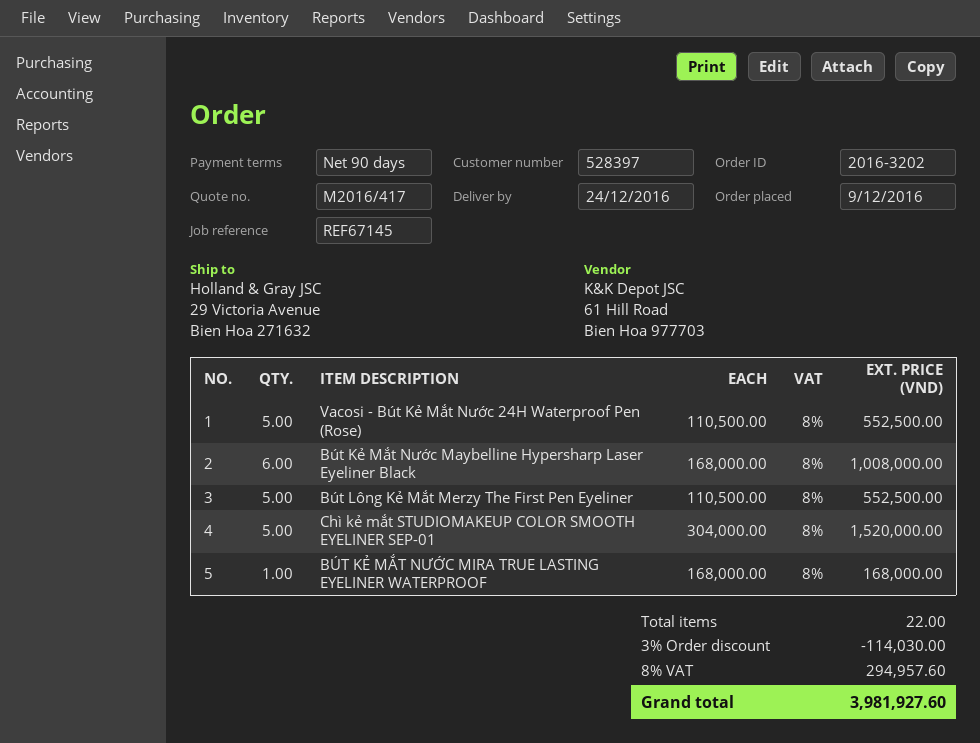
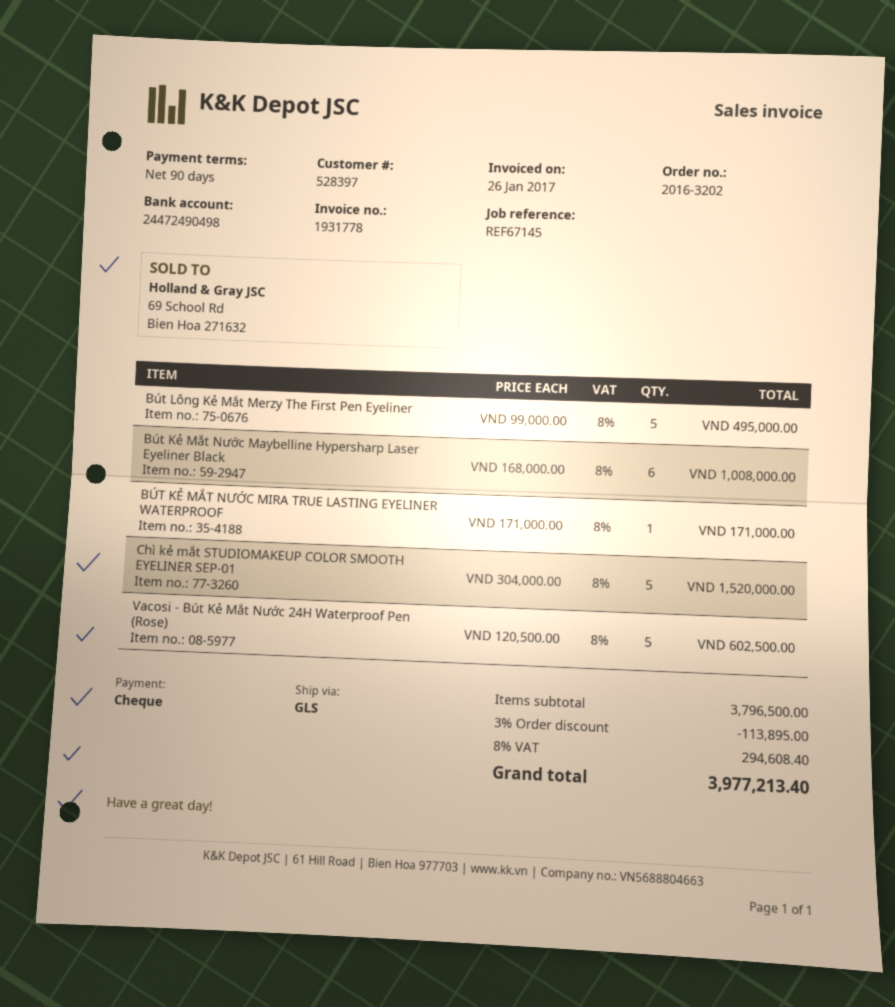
Vacosi - Bút Kẻ Mắt Nước 24H Waterproof Pen (Rose): 5 x 110500.00 = 552500.00 -> 5 x 120500.00 = 602500.00
Bút Lông Kẻ Mắt Merzy The First Pen Eyeliner: 5 x 110500.00 = 552500.00 -> 5 x 99000.00 = 495000.00
BÚT KẺ MẮT NƯỚC MIRA TRUE LASTING EYELINER WATERPROOF: 1 x 168000.00 = 168000.00 -> 1 x 171000.00 = 171000.00
discount: 3% = 114030.00 -> 3% = 113895.00
tax: 8% = 294957.60 -> 8% = 294608.40
total: 3981927.60 -> 3977213.40

